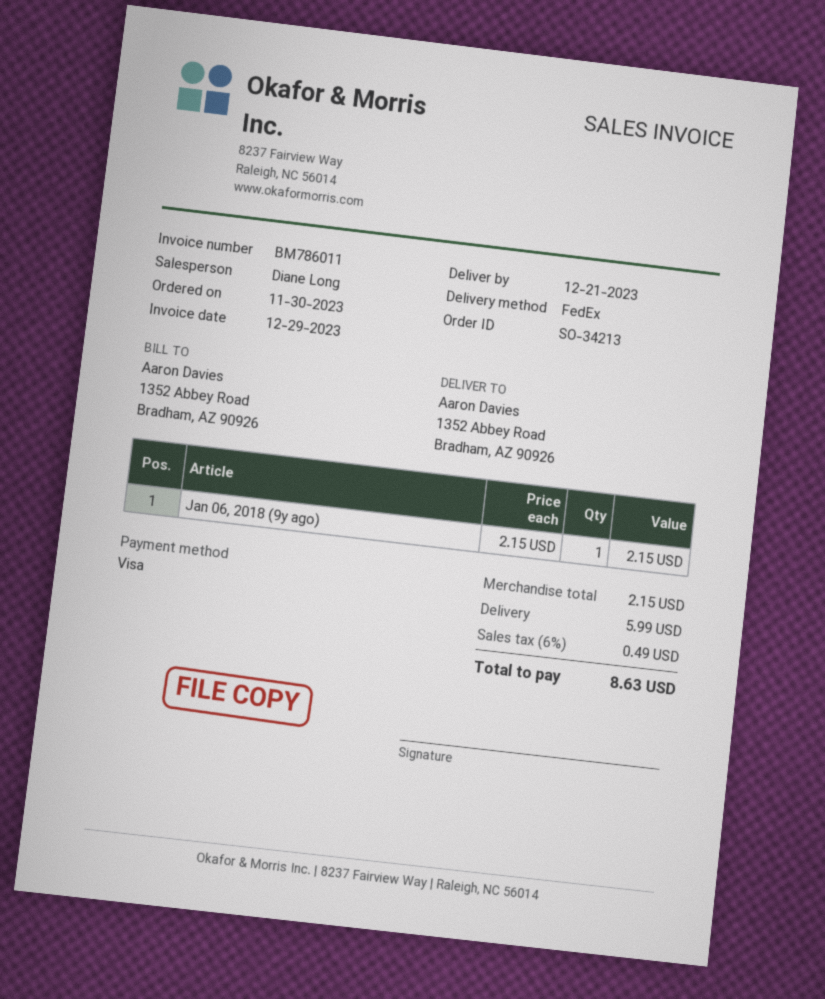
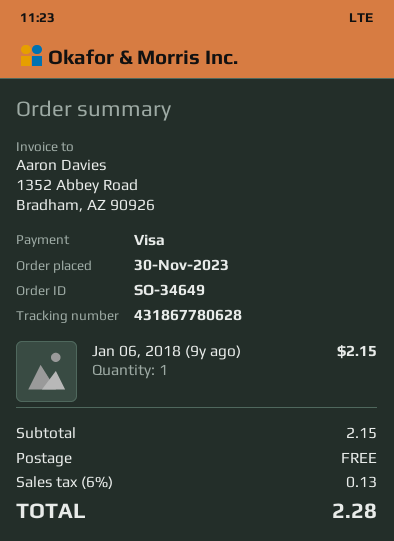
order number: SO-34213 -> SO-34649
shipping: 5.99 -> 0.00
tax: 6% = 0.49 -> 6% = 0.13
total: 8.63 -> 2.28

